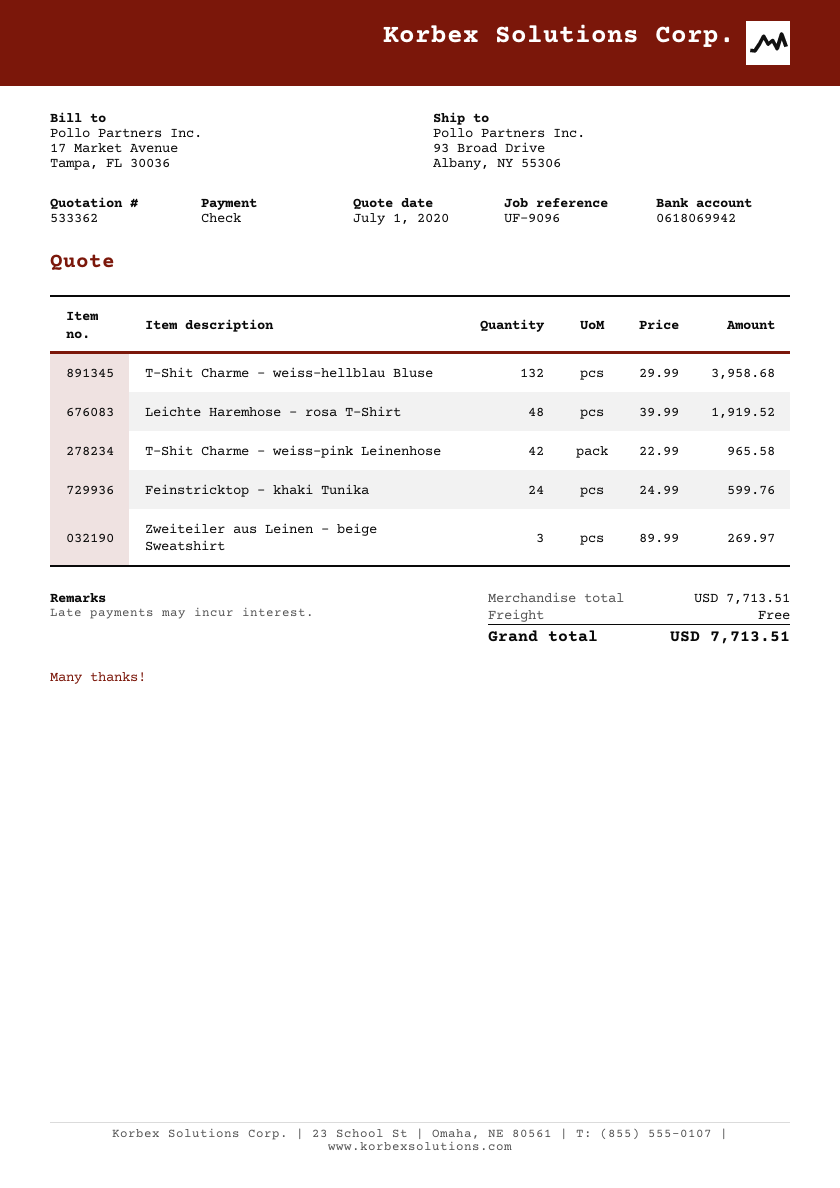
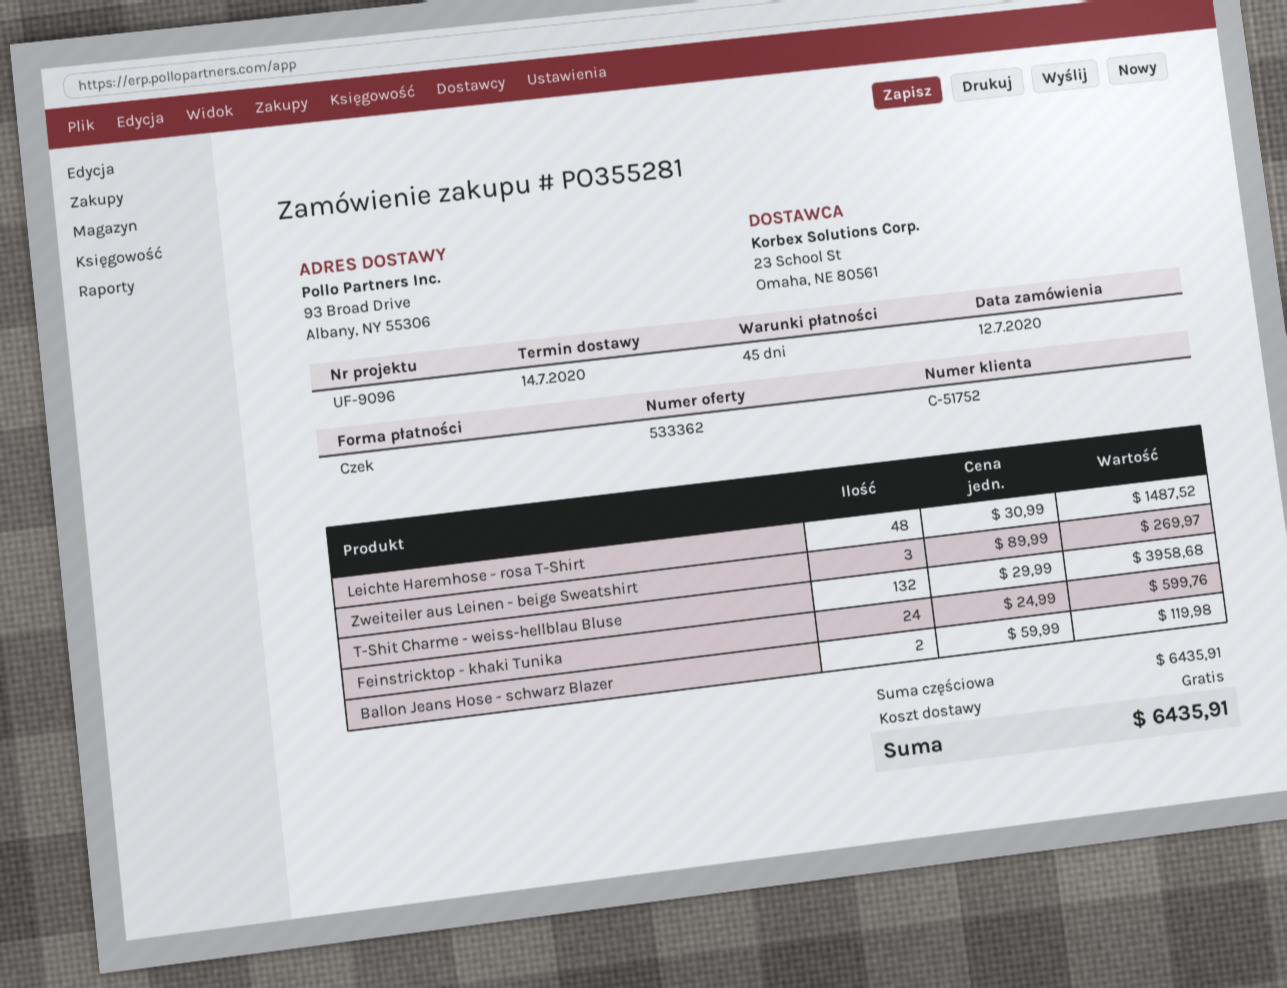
Leichte Haremhose - rosa T-Shirt: 48 x 39.99 = 1919.52 -> 48 x 30.99 = 1487.52
T-Shit Charme - weiss-pink Leinenhose: 42 x 22.99 = 965.58 -> none
Ballon Jeans Hose - schwarz Blazer: none -> 2 x 59.99 = 119.98
subtotal: 7713.51 -> 6435.91
total: 7713.51 -> 6435.91

